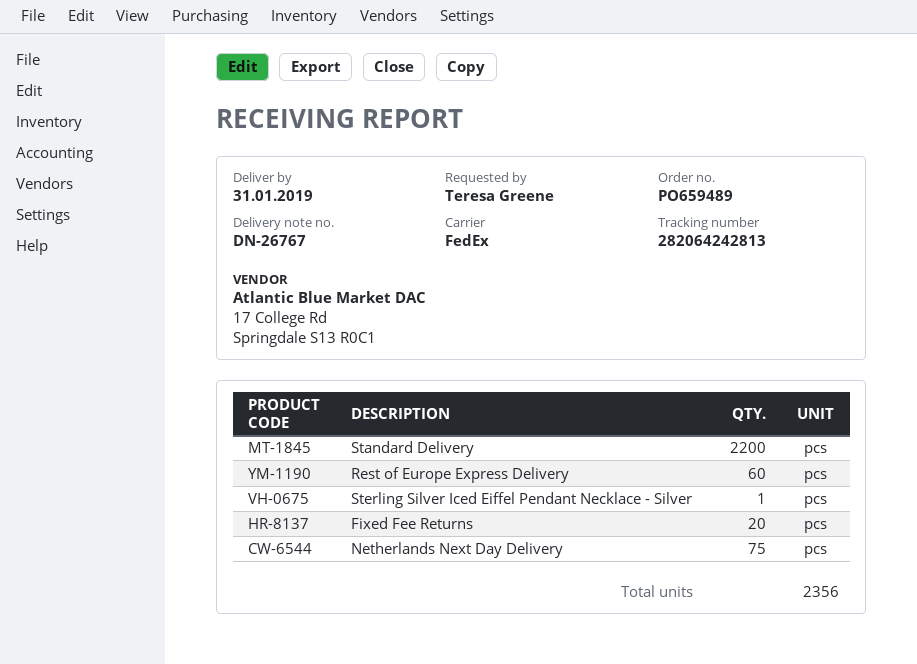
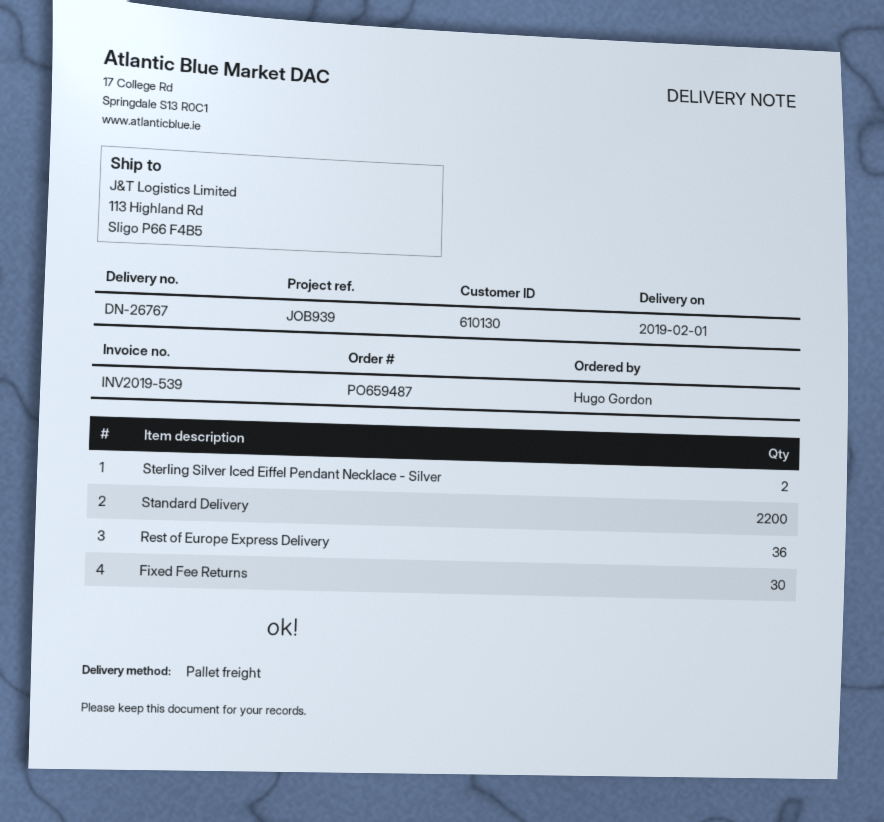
order number: PO659489 -> PO659487
delivery date: 2019-01-31 -> 2019-02-01
ordered by: Teresa Greene -> Hugo Gordon
shipping method: FedEx -> pallet freight
Rest of Europe Express Delivery: 60 -> 36
Sterling Silver Iced Eiffel Pendant Necklace - Silver: 1 -> 2
Fixed Fee Returns: 20 -> 30
Netherlands Next Day Delivery: 75 -> none

